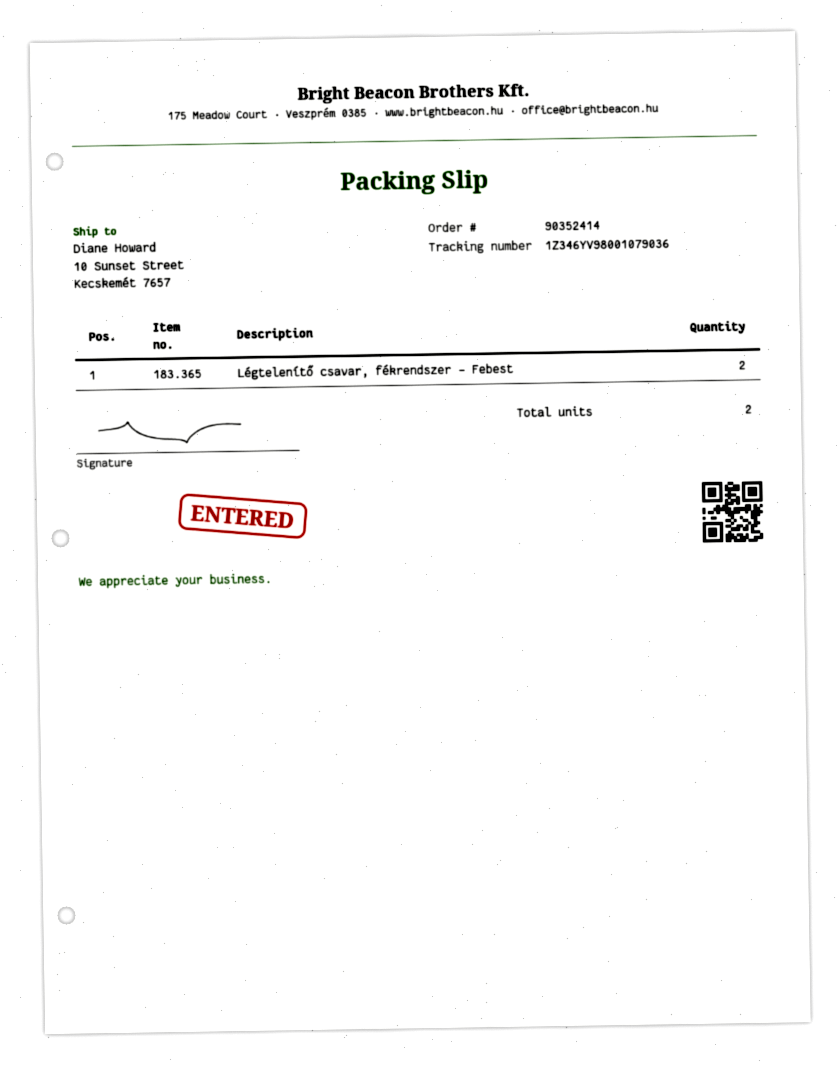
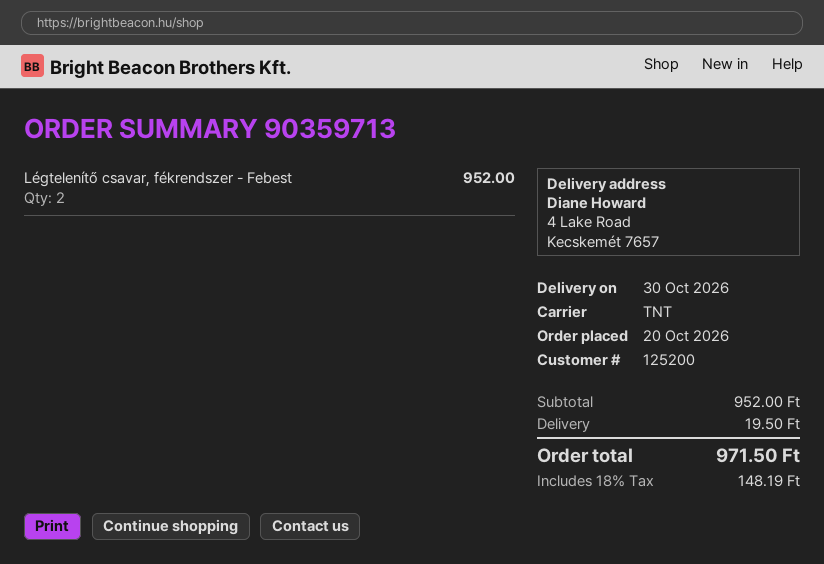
order number: 90352414 -> 90359713
ship to: 10 Sunset Street, Kecskemét 7657 -> 4 Lake Road, Kecskemét 7657

